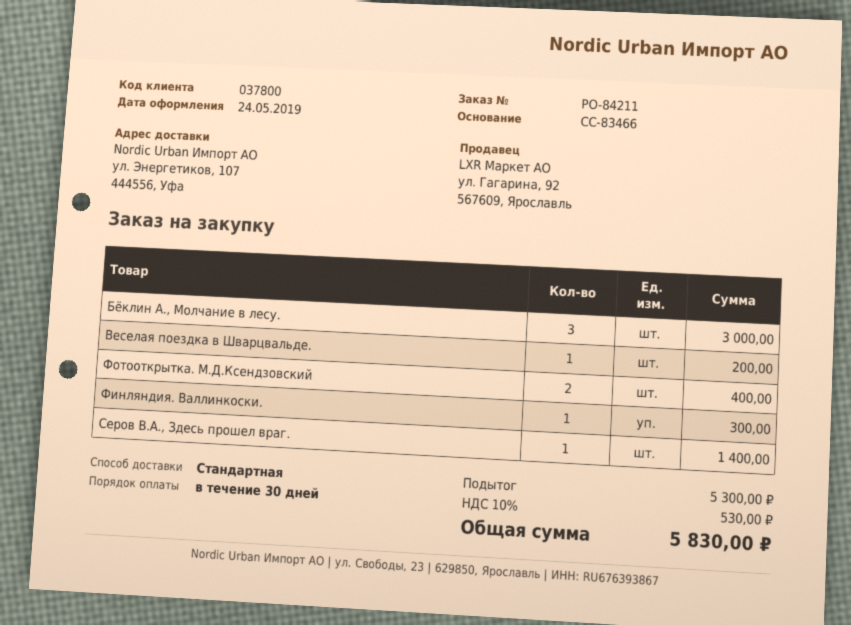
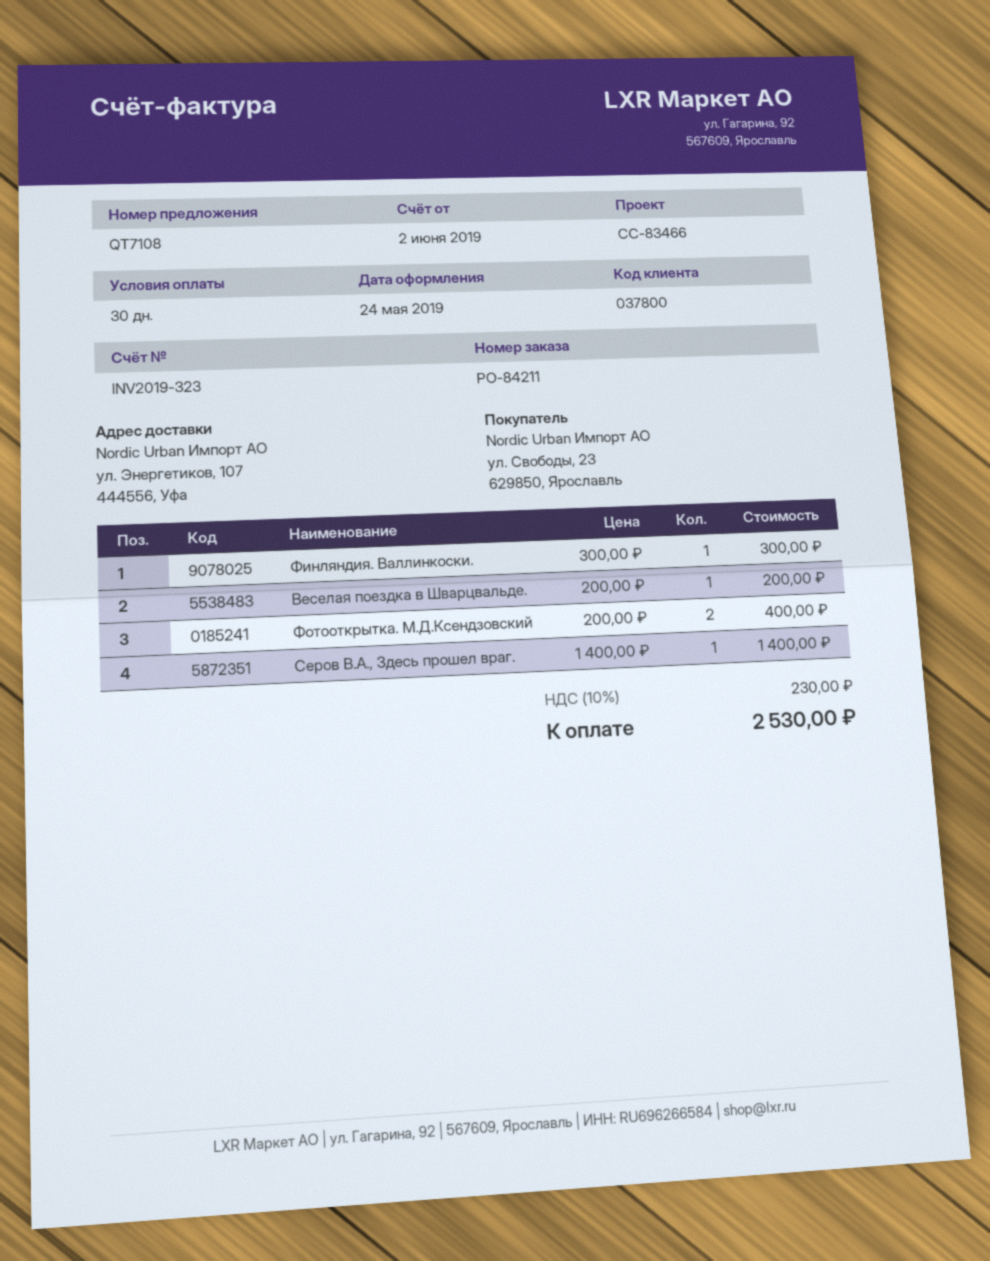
Бёклин А., Молчание в лесу.: 3 for 3000.00 -> none
tax: 10% = 530.00 -> 10% = 230.00
total: 5830.00 -> 2530.00

